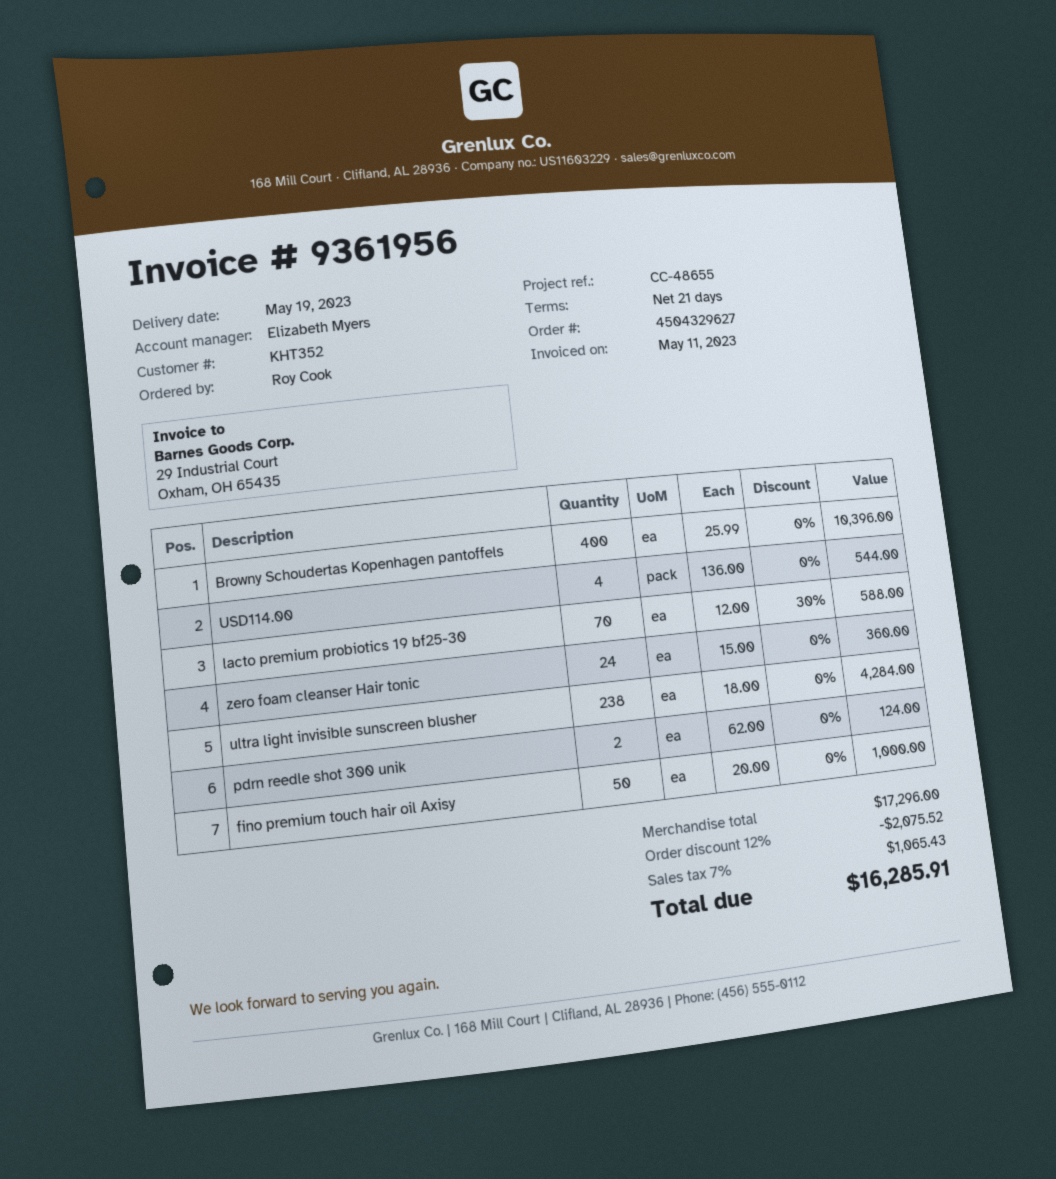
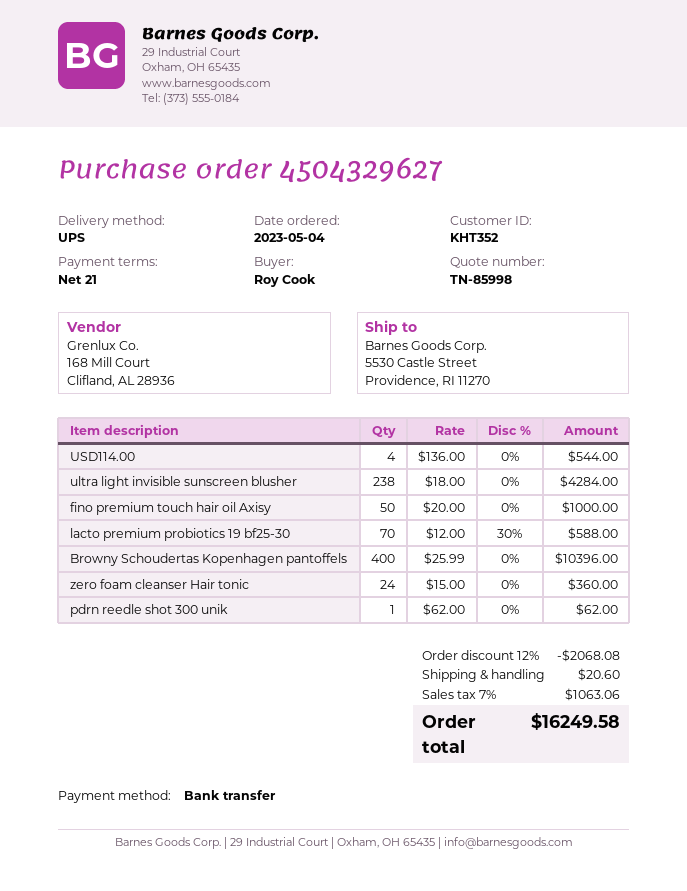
pdrn reedle shot 300 unik: 2 x 62.00 = 124.00 -> 1 x 62.00 = 62.00
discount: 12% = 2075.52 -> 12% = 2068.08
shipping: none -> 20.60
tax: 7% = 1065.43 -> 7% = 1063.06
total: 16285.91 -> 16249.58

